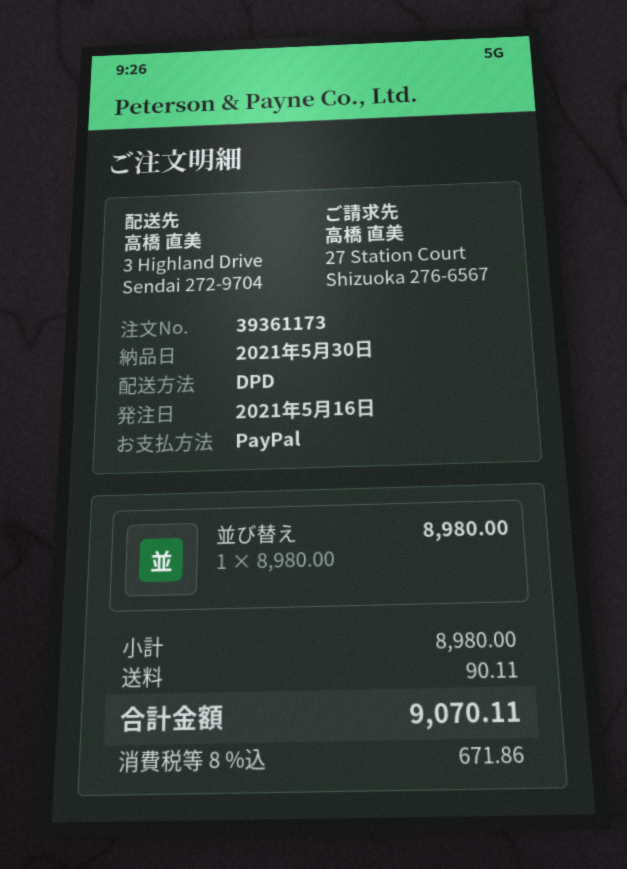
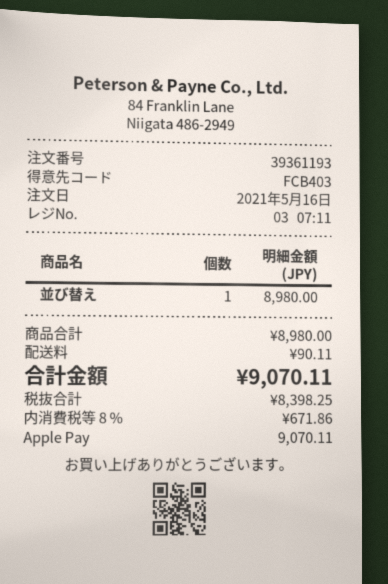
order number: 39361173 -> 39361193
payment method: PayPal -> Apple Pay

